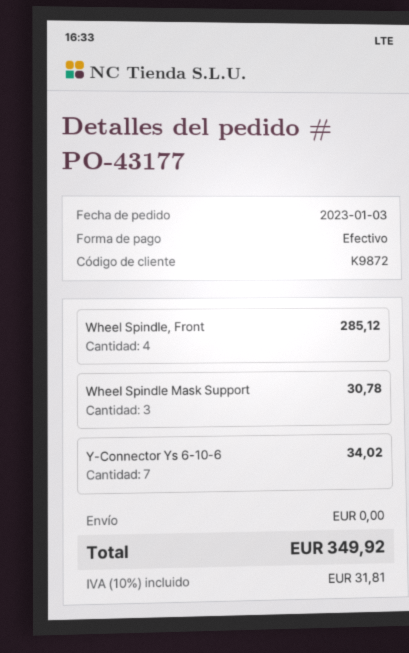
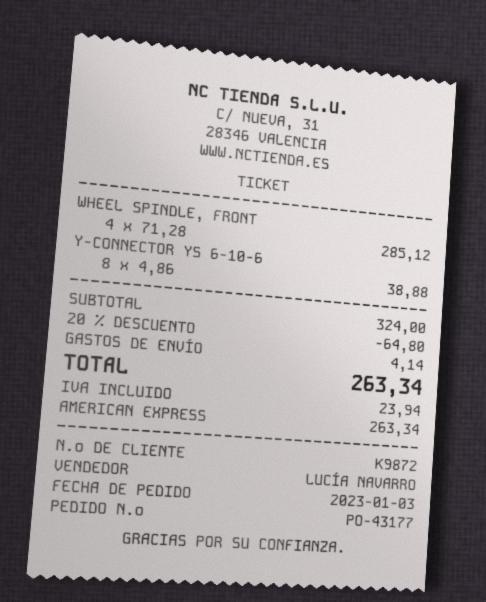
payment method: cash -> American Express
Wheel Spindle Mask Support: 3 for 30.78 -> none
Y-Connector Ys 6-10-6: 7 for 34.02 -> 8 for 38.88
discount: none -> 20% = 64.80
shipping: 0.00 -> 4.14
tax: 31.81 -> 23.94
total: 349.92 -> 263.34

